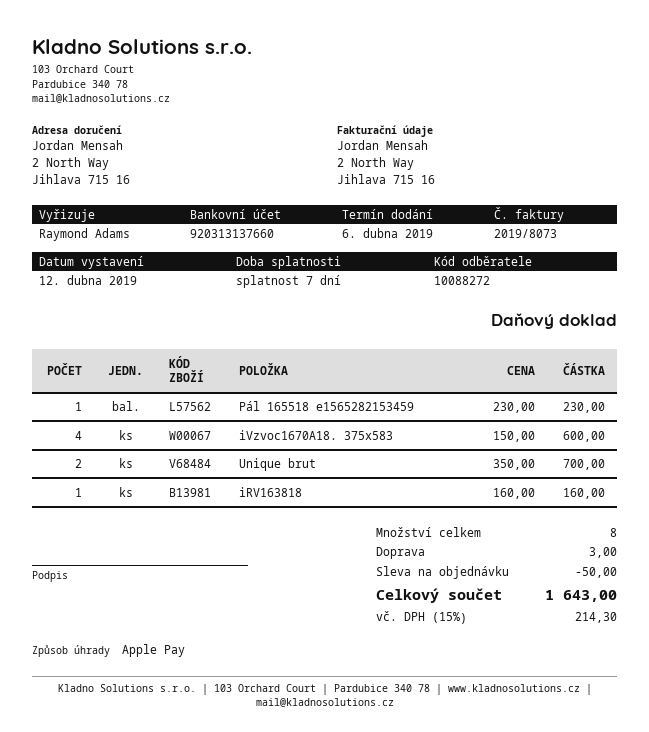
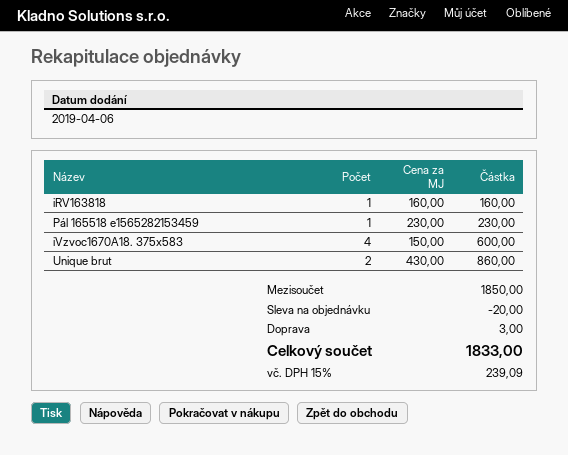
Unique brut: 2 x 350.00 = 700.00 -> 2 x 430.00 = 860.00
discount: 50.00 -> 20.00
tax: 15% = 214.30 -> 15% = 239.09
total: 1643.00 -> 1833.00

